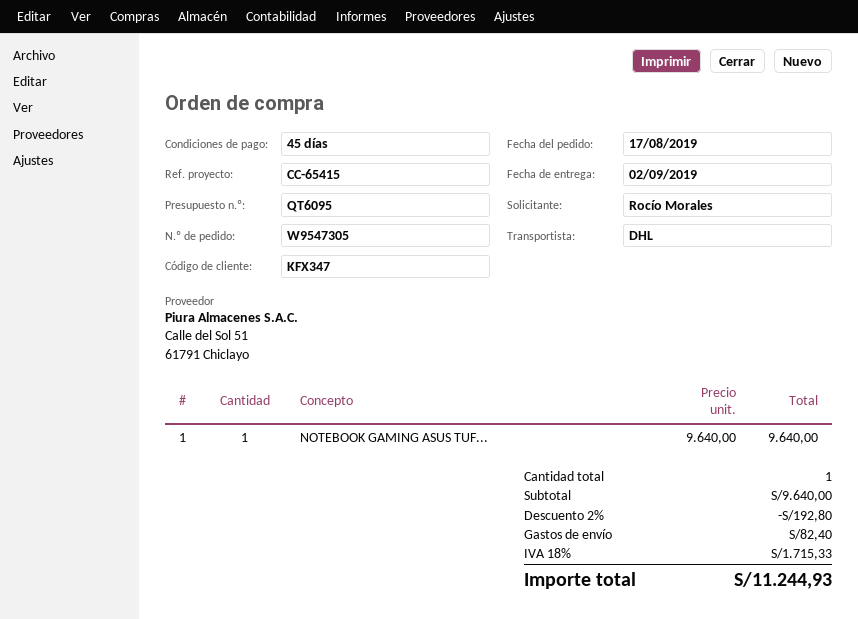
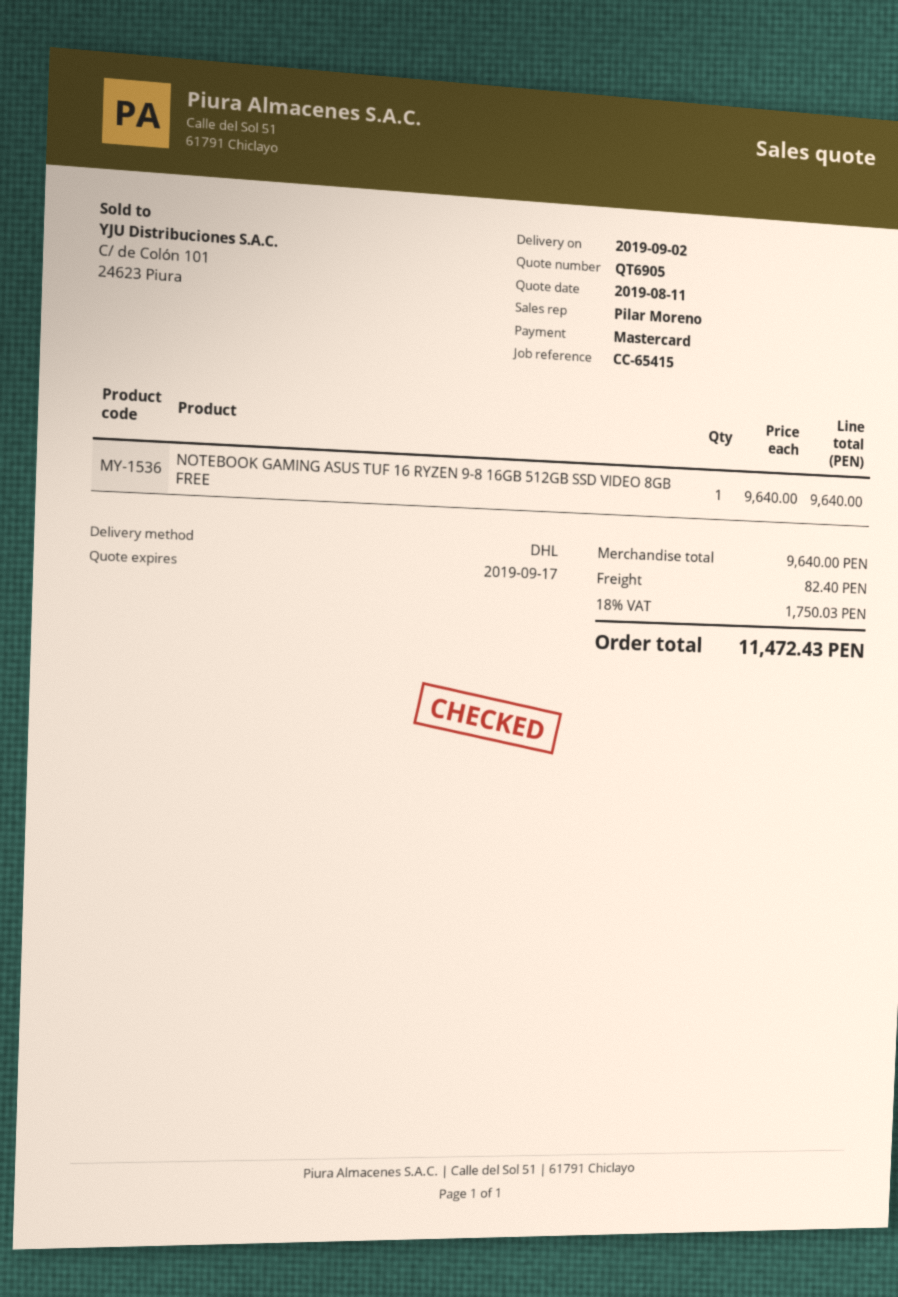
quote number: QT6095 -> QT6905
discount: 2% = 192.80 -> none
tax: 18% = 1715.33 -> 18% = 1750.03
total: 11244.93 -> 11472.43

